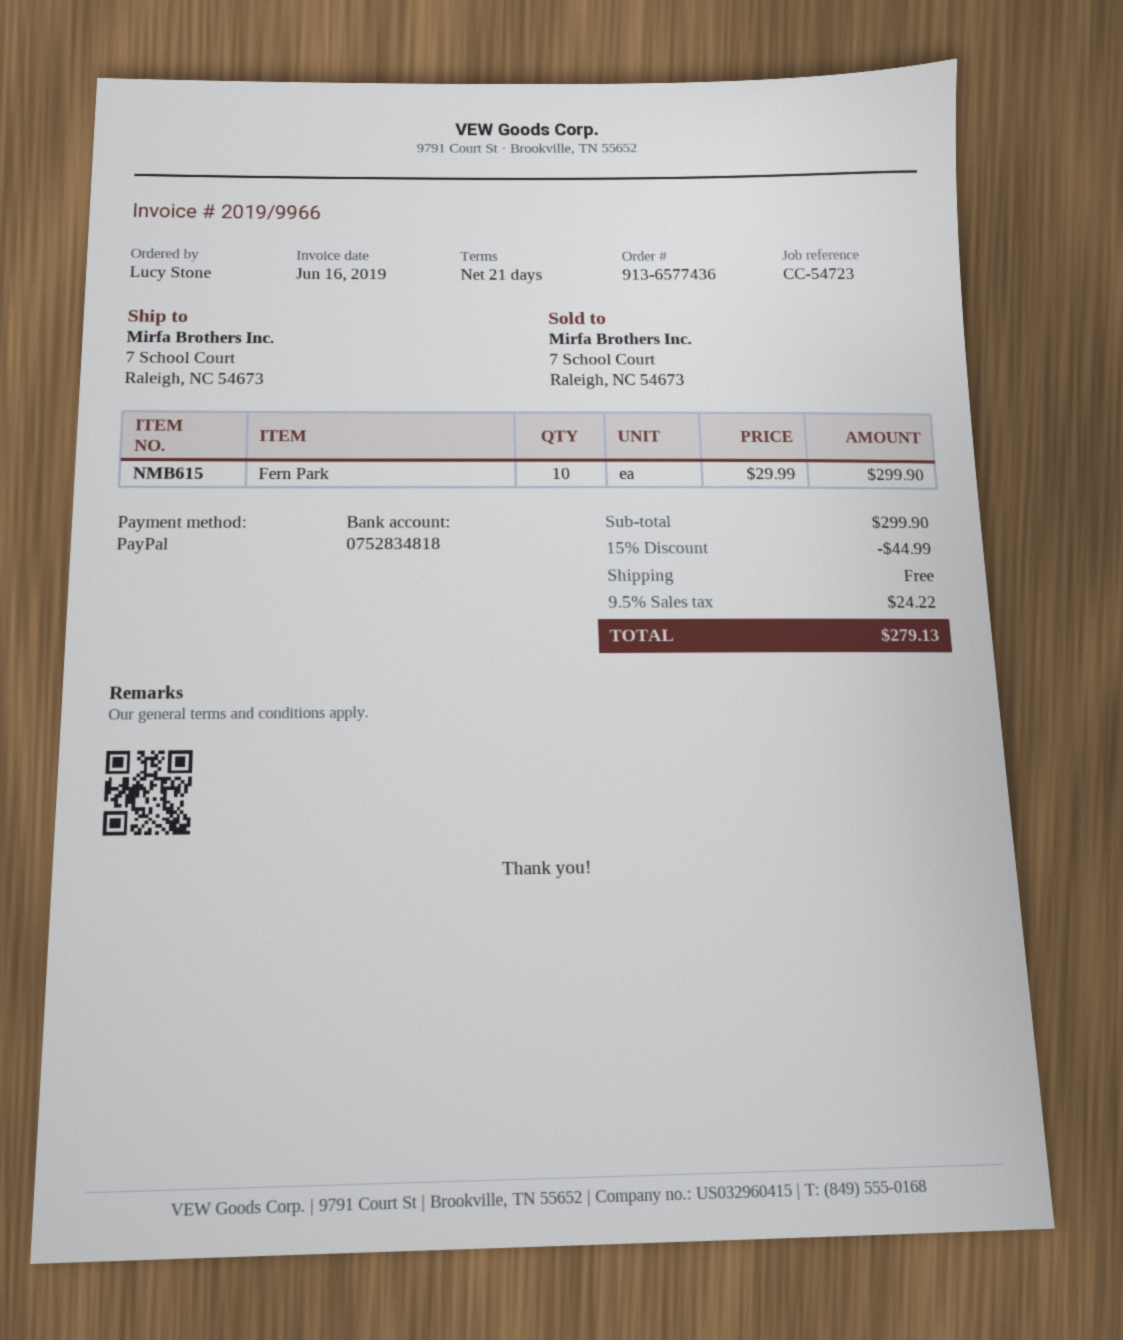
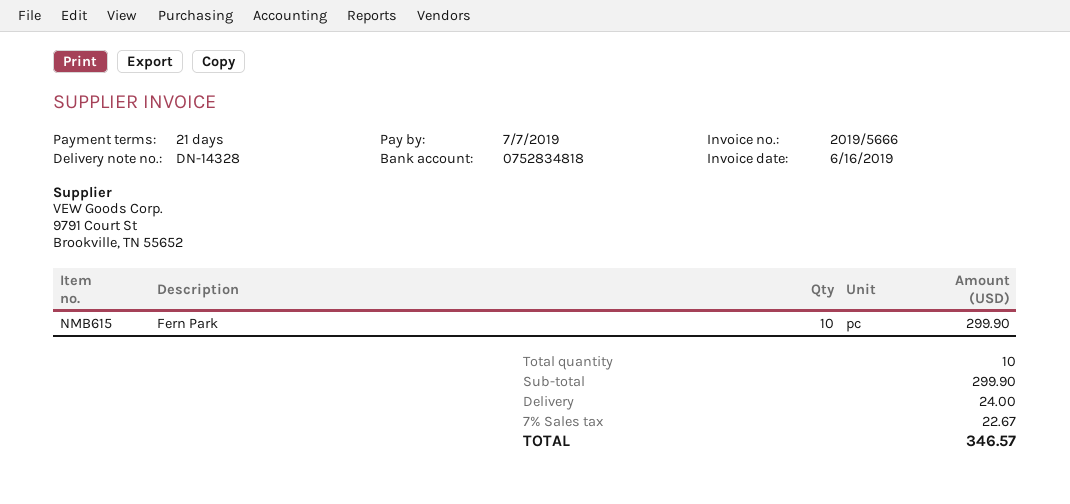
invoice number: 2019/9966 -> 2019/5666
discount: 15% = 44.99 -> none
shipping: 0.00 -> 24.00
tax: 9.5% = 24.22 -> 7% = 22.67
total: 279.13 -> 346.57

